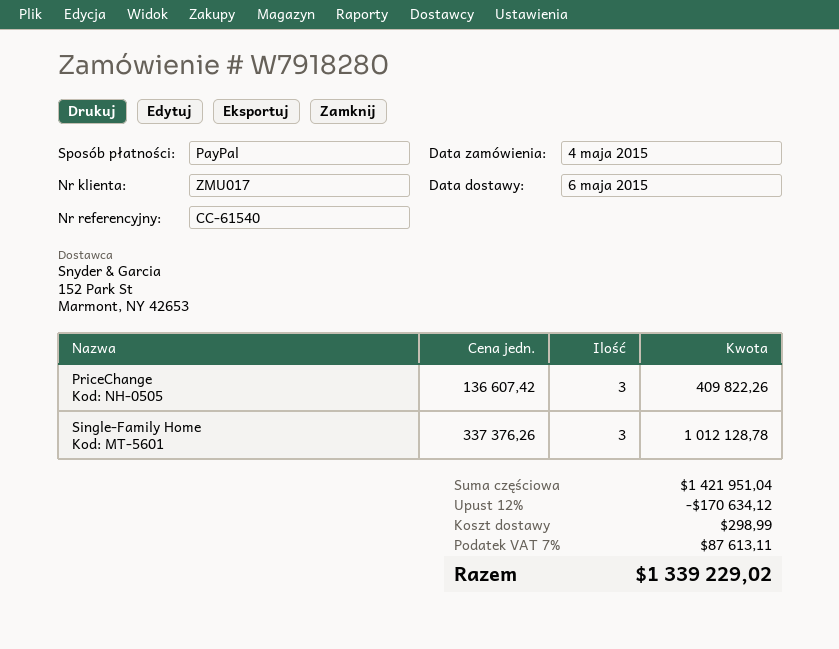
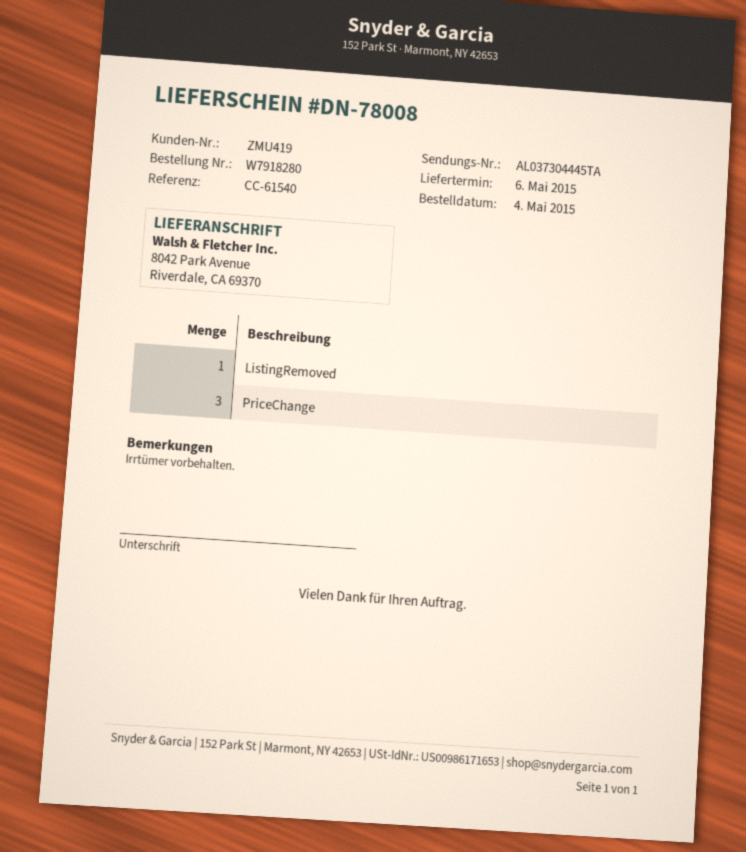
customer number: ZMU017 -> ZMU419
Single-Family Home: 3 -> none
ListingRemoved: none -> 1

